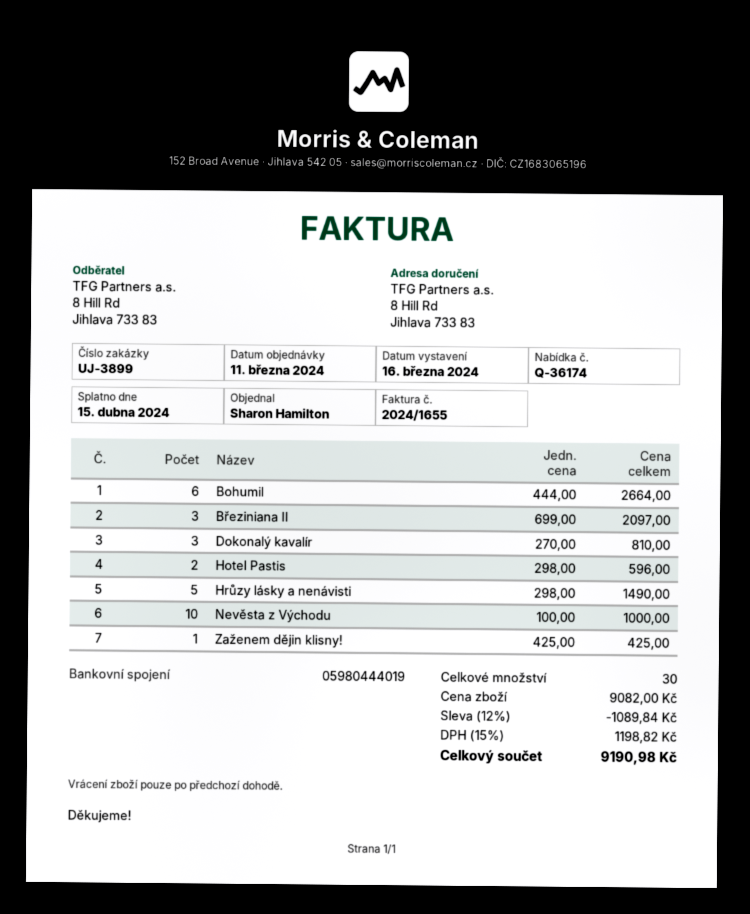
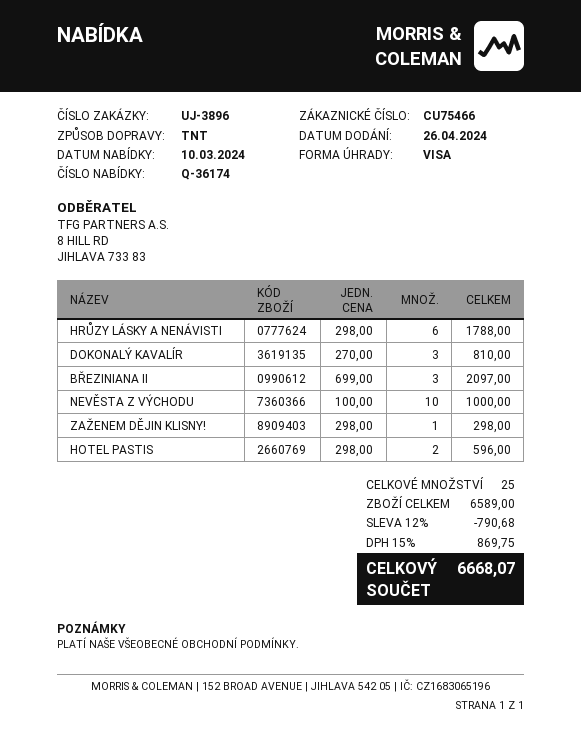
reference: UJ-3899 -> UJ-3896
Bohumil: 6 x 444.00 = 2664.00 -> none
Hrůzy lásky a nenávisti: 5 x 298.00 = 1490.00 -> 6 x 298.00 = 1788.00
Zaženem dějin klisny!: 1 x 425.00 = 425.00 -> 1 x 298.00 = 298.00
total quantity: 30 -> 25
subtotal: 9082.00 -> 6589.00
discount: 12% = 1089.84 -> 12% = 790.68
tax: 15% = 1198.82 -> 15% = 869.75
total: 9190.98 -> 6668.07

